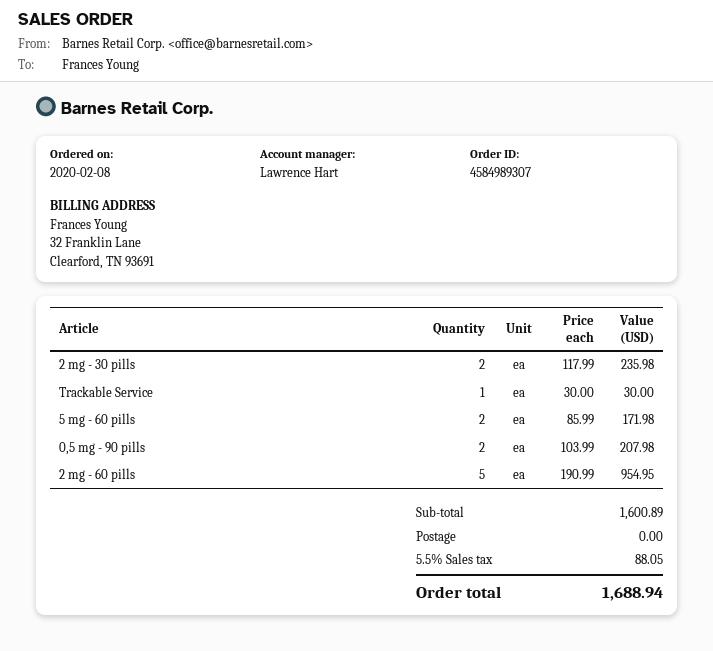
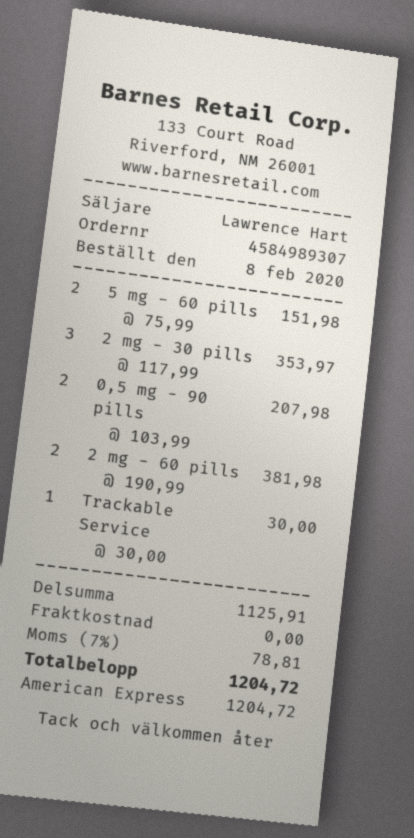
2 mg - 30 pills: 2 x 117.99 = 235.98 -> 3 x 117.99 = 353.97
5 mg - 60 pills: 2 x 85.99 = 171.98 -> 2 x 75.99 = 151.98
2 mg - 60 pills: 5 x 190.99 = 954.95 -> 2 x 190.99 = 381.98
subtotal: 1600.89 -> 1125.91
tax: 5.5% = 88.05 -> 7% = 78.81
total: 1688.94 -> 1204.72

